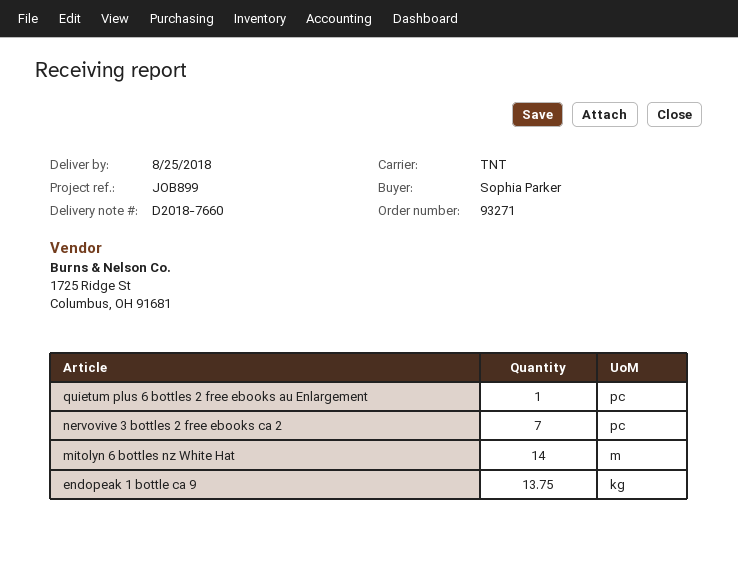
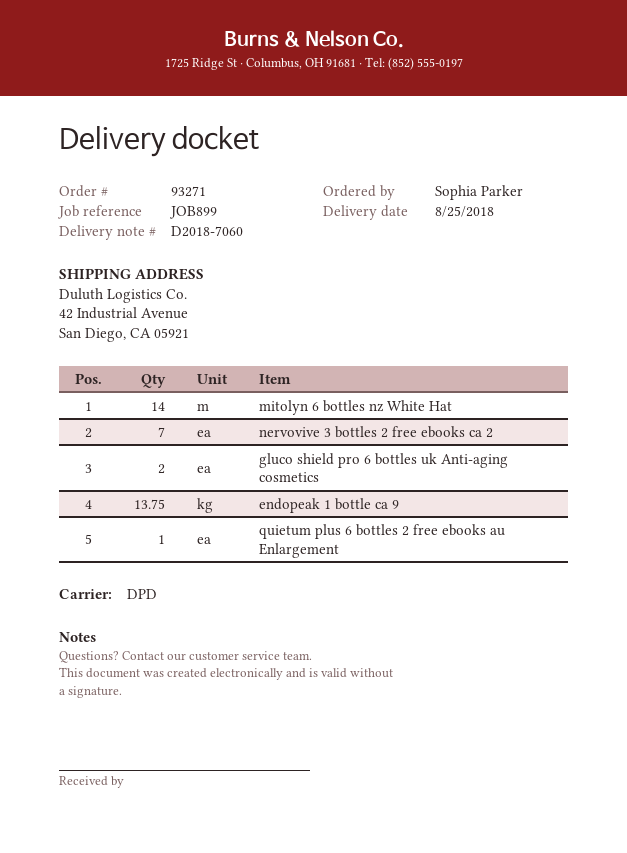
delivery note number: D2018-7660 -> D2018-7060
shipping method: TNT -> DPD
gluco shield pro 6 bottles uk Anti-aging cosmetics: none -> 2

